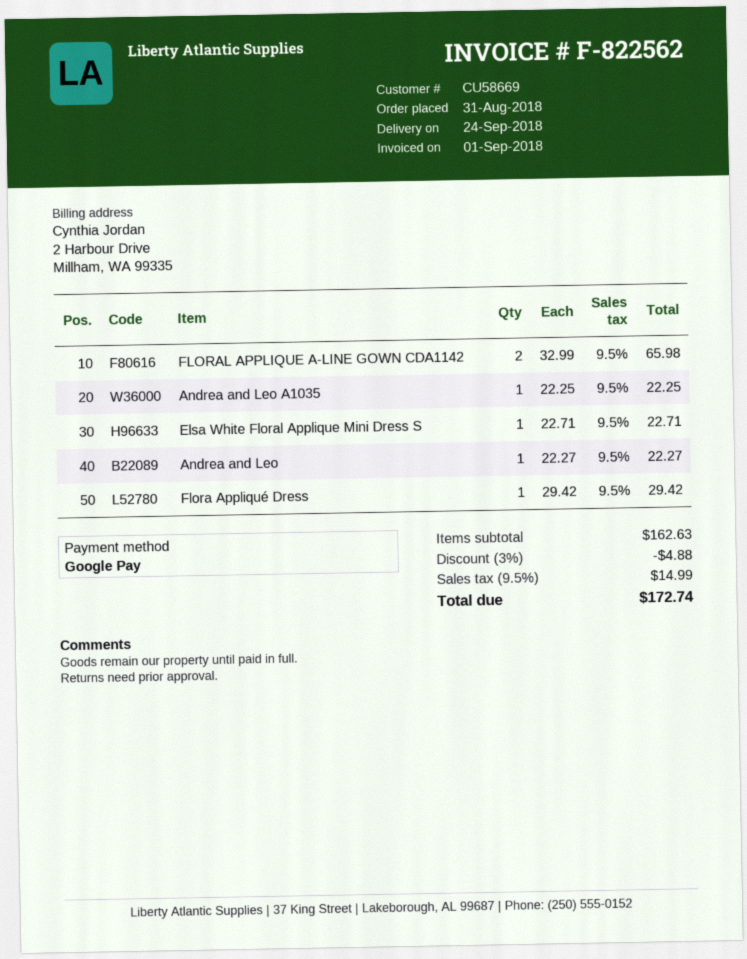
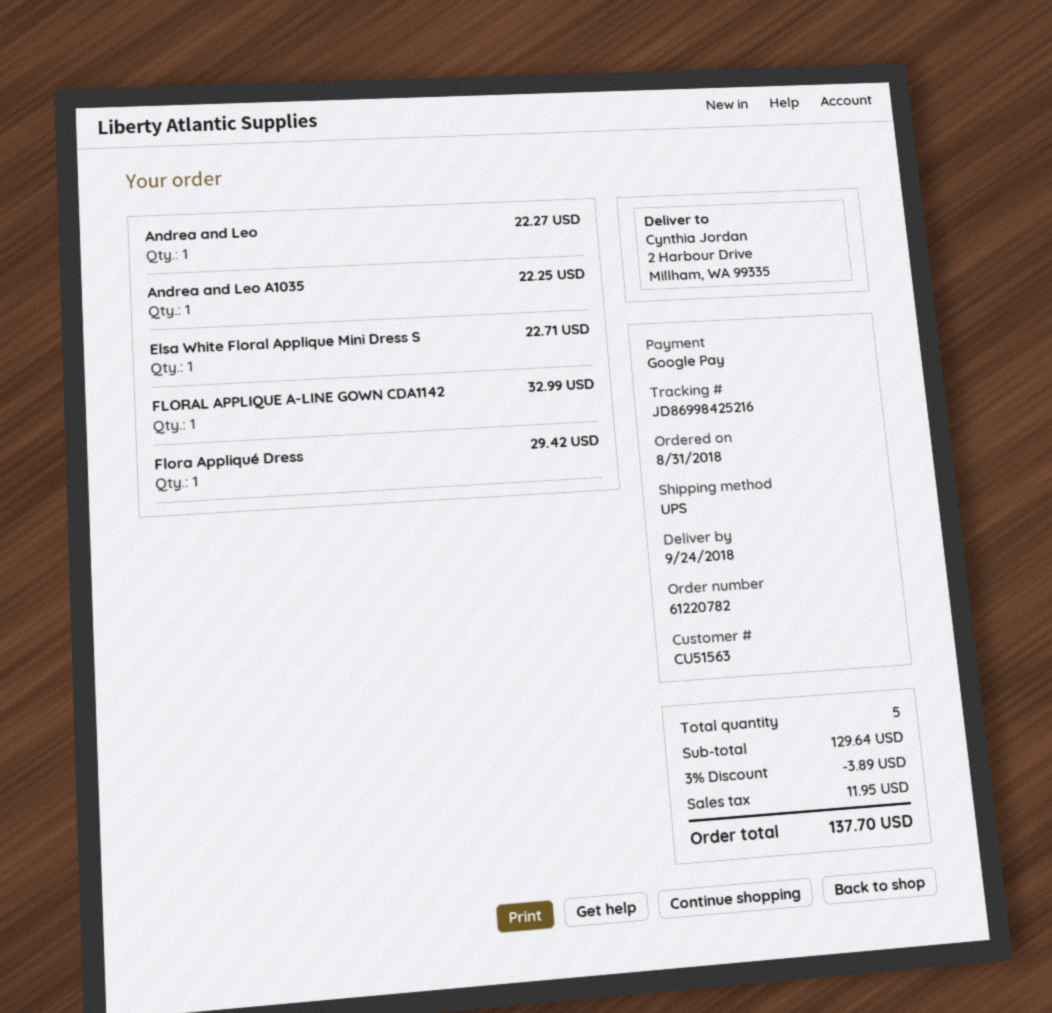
customer number: CU58669 -> CU51563
FLORAL APPLIQUE A-LINE GOWN CDA1142: 2 for 65.98 -> 1 for 32.99
subtotal: 162.63 -> 129.64
discount: 3% = 4.88 -> 3% = 3.89
tax: 14.99 -> 11.95
total: 172.74 -> 137.70

